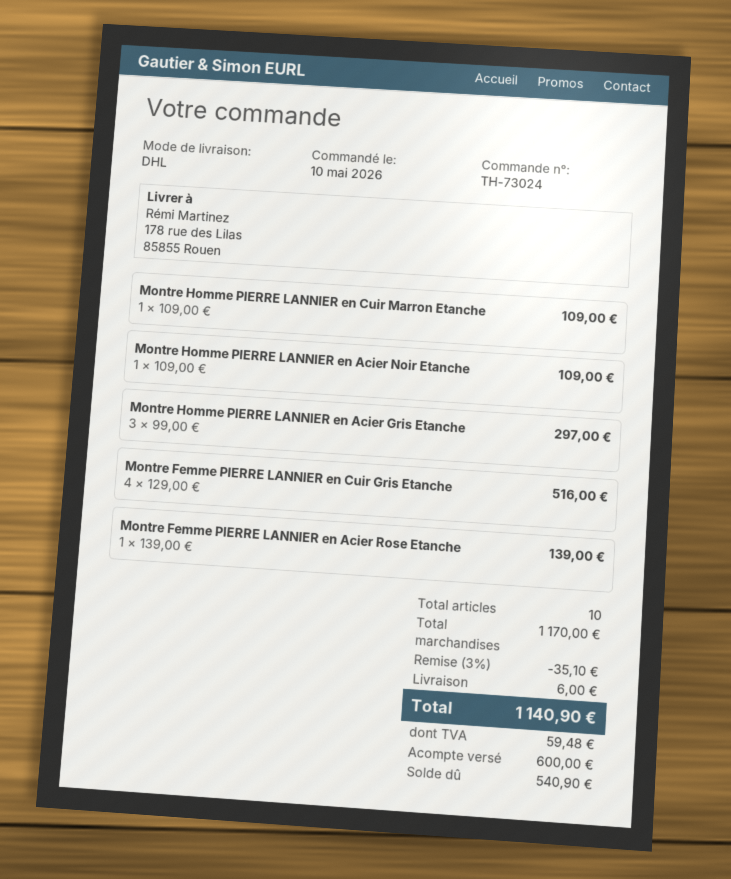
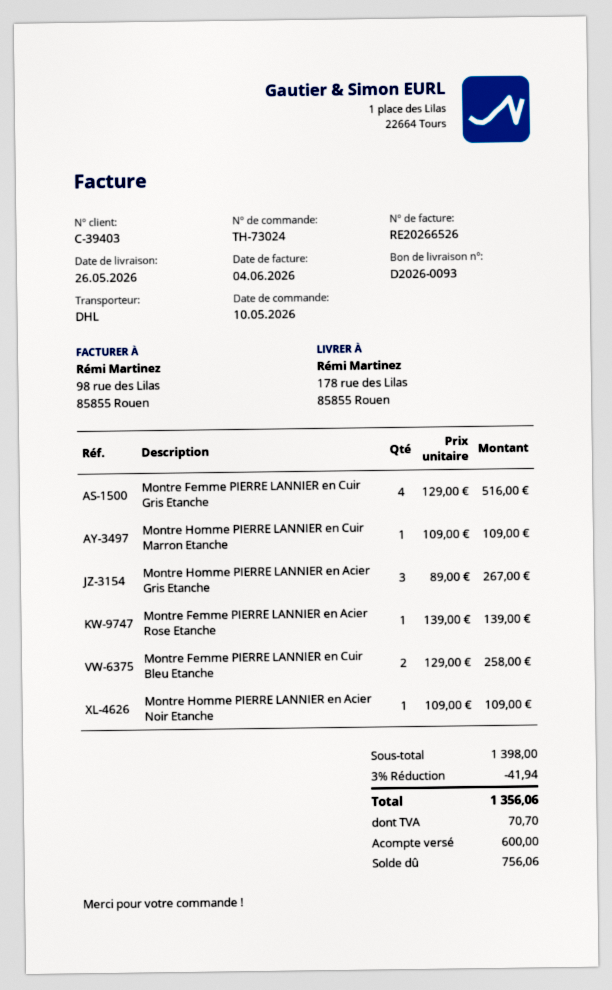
Montre Homme PIERRE LANNIER en Acier Gris Etanche: 3 x 99.00 = 297.00 -> 3 x 89.00 = 267.00
Montre Femme PIERRE LANNIER en Cuir Bleu Etanche: none -> 2 x 129.00 = 258.00
subtotal: 1170.00 -> 1398.00
discount: 3% = 35.10 -> 3% = 41.94
shipping: 6.00 -> none
tax: 59.48 -> 70.70
total: 1140.90 -> 1356.06
balance: 540.90 -> 756.06

